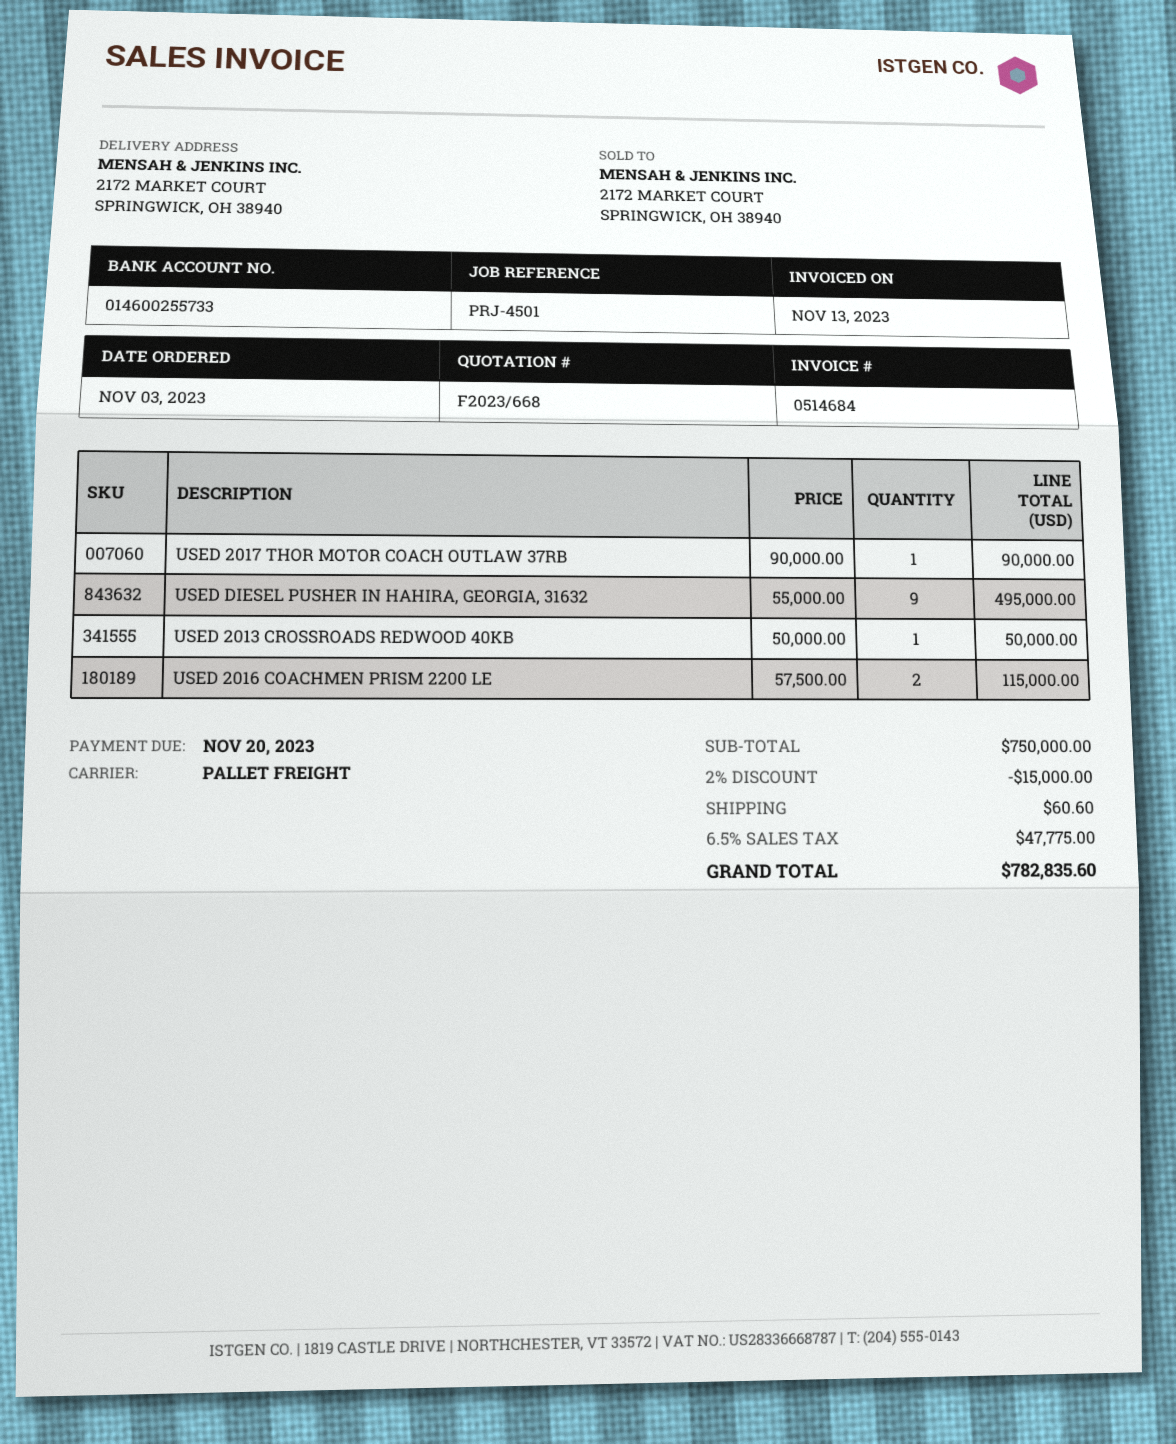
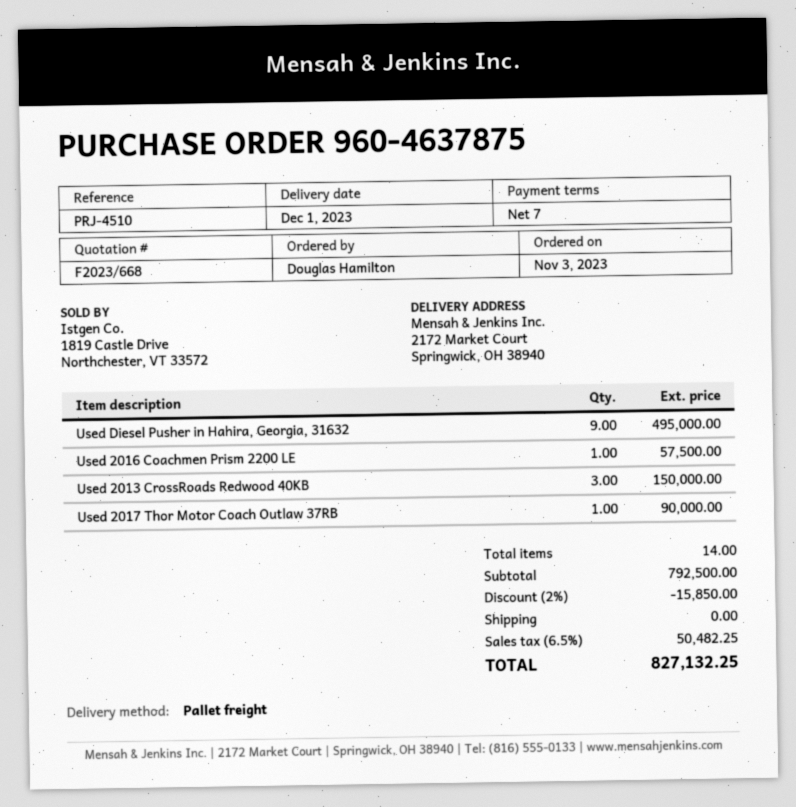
reference: PRJ-4501 -> PRJ-4510
USED 2013 CROSSROADS REDWOOD 40KB: 1 for 50000.00 -> 3 for 150000.00
USED 2016 COACHMEN PRISM 2200 LE: 2 for 115000.00 -> 1 for 57500.00
subtotal: 750000.00 -> 792500.00
discount: 2% = 15000.00 -> 2% = 15850.00
shipping: 60.60 -> 0.00
tax: 6.5% = 47775.00 -> 6.5% = 50482.25
total: 782835.60 -> 827132.25

